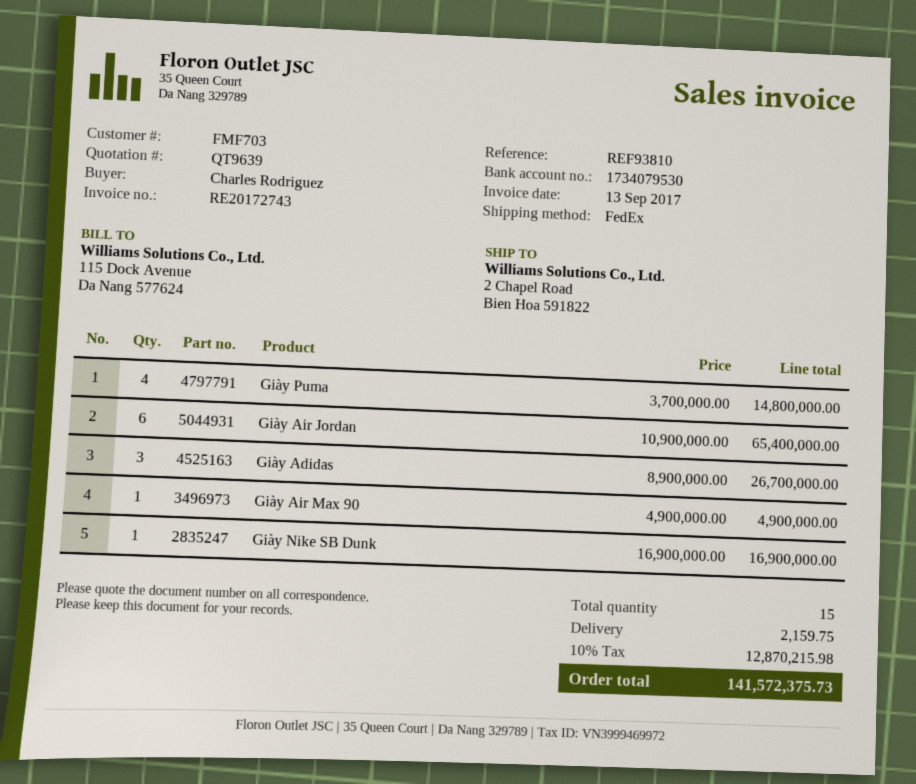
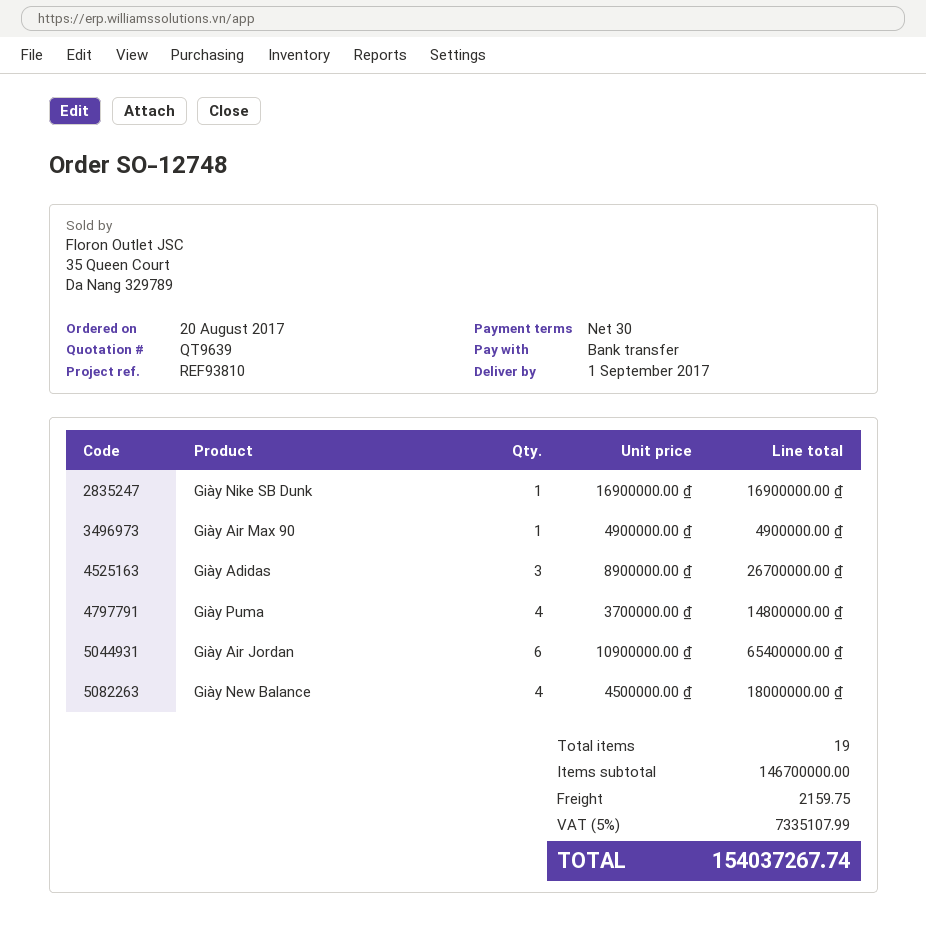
Giày New Balance: none -> 4 x 4500000.00 = 18000000.00
total quantity: 15 -> 19
tax: 10% = 12870215.98 -> 5% = 7335107.99
total: 141572375.73 -> 154037267.74

